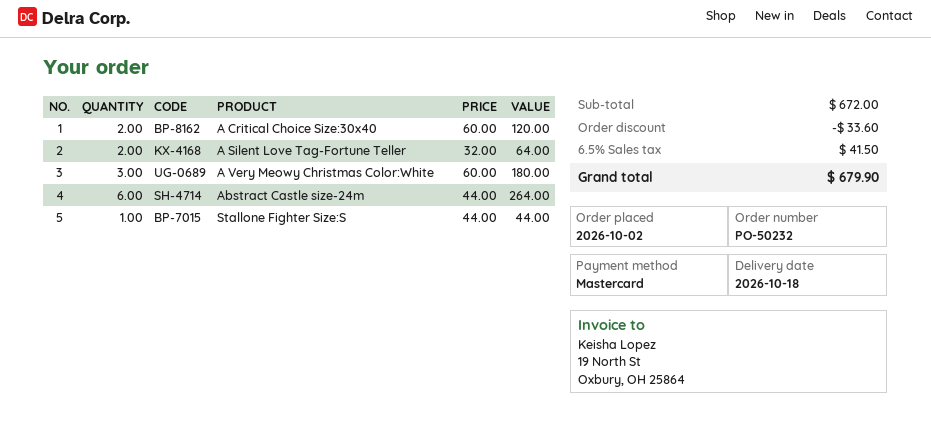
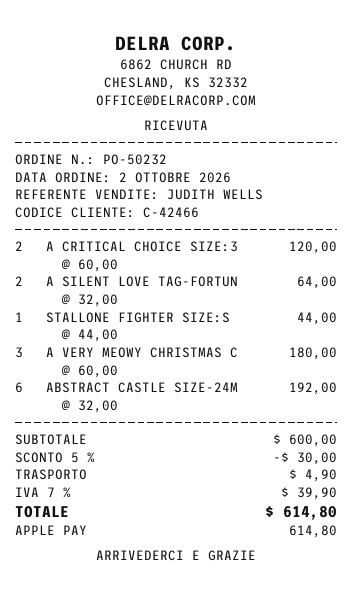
payment method: Mastercard -> Apple Pay
Abstract Castle size-24m: 6 x 44.00 = 264.00 -> 6 x 32.00 = 192.00
subtotal: 672.00 -> 600.00
discount: 33.60 -> 30.00
shipping: none -> 4.90
tax: 6.5% = 41.50 -> 7% = 39.90
total: 679.90 -> 614.80

